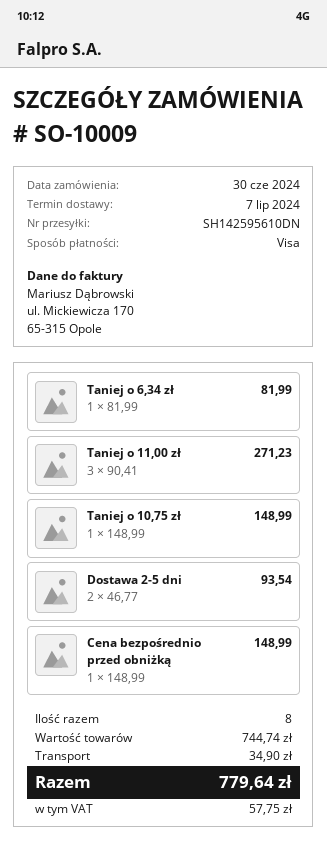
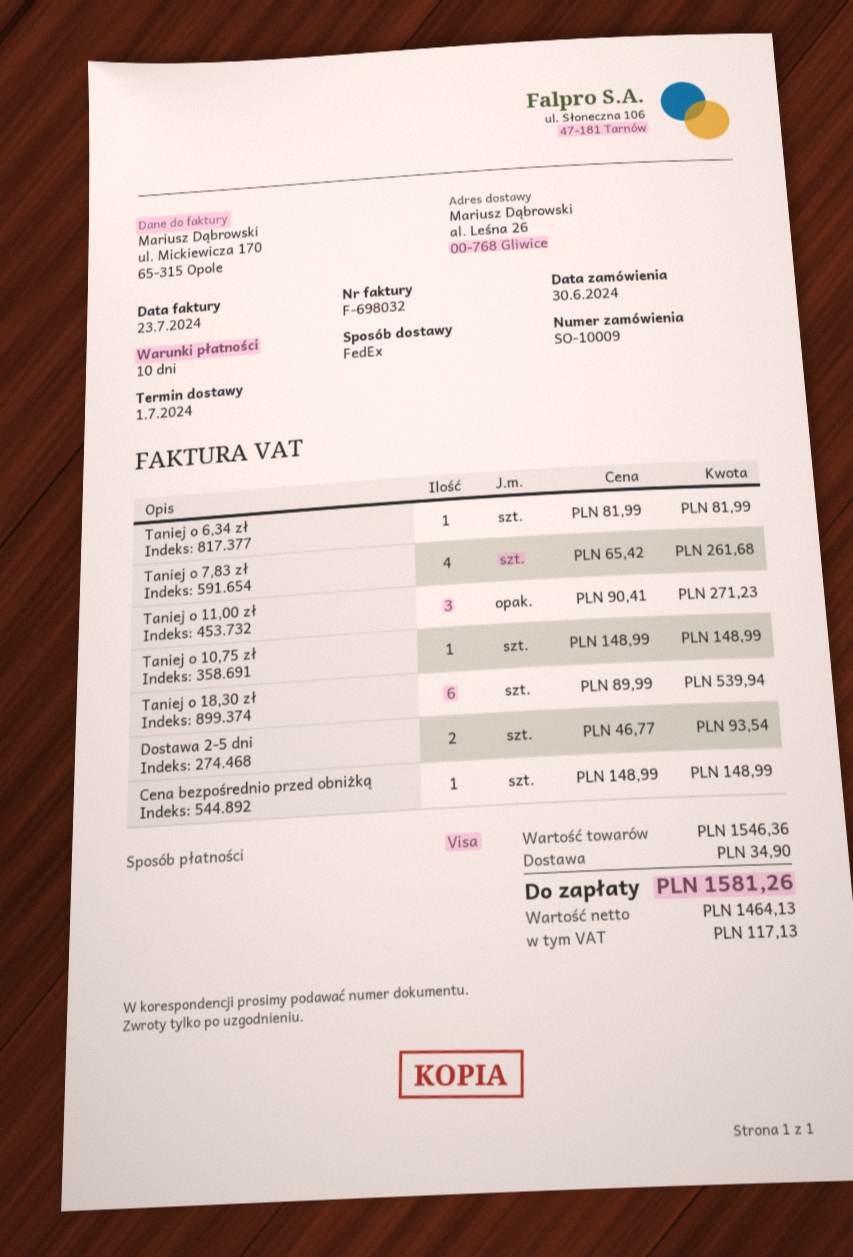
delivery date: 2024-07-07 -> 2024-07-01
Taniej o 7,83 zł: none -> 4 x 65.42 = 261.68
Taniej o 18,30 zł: none -> 6 x 89.99 = 539.94
subtotal: 744.74 -> 1546.36
tax: 57.75 -> 117.13
total: 779.64 -> 1581.26

